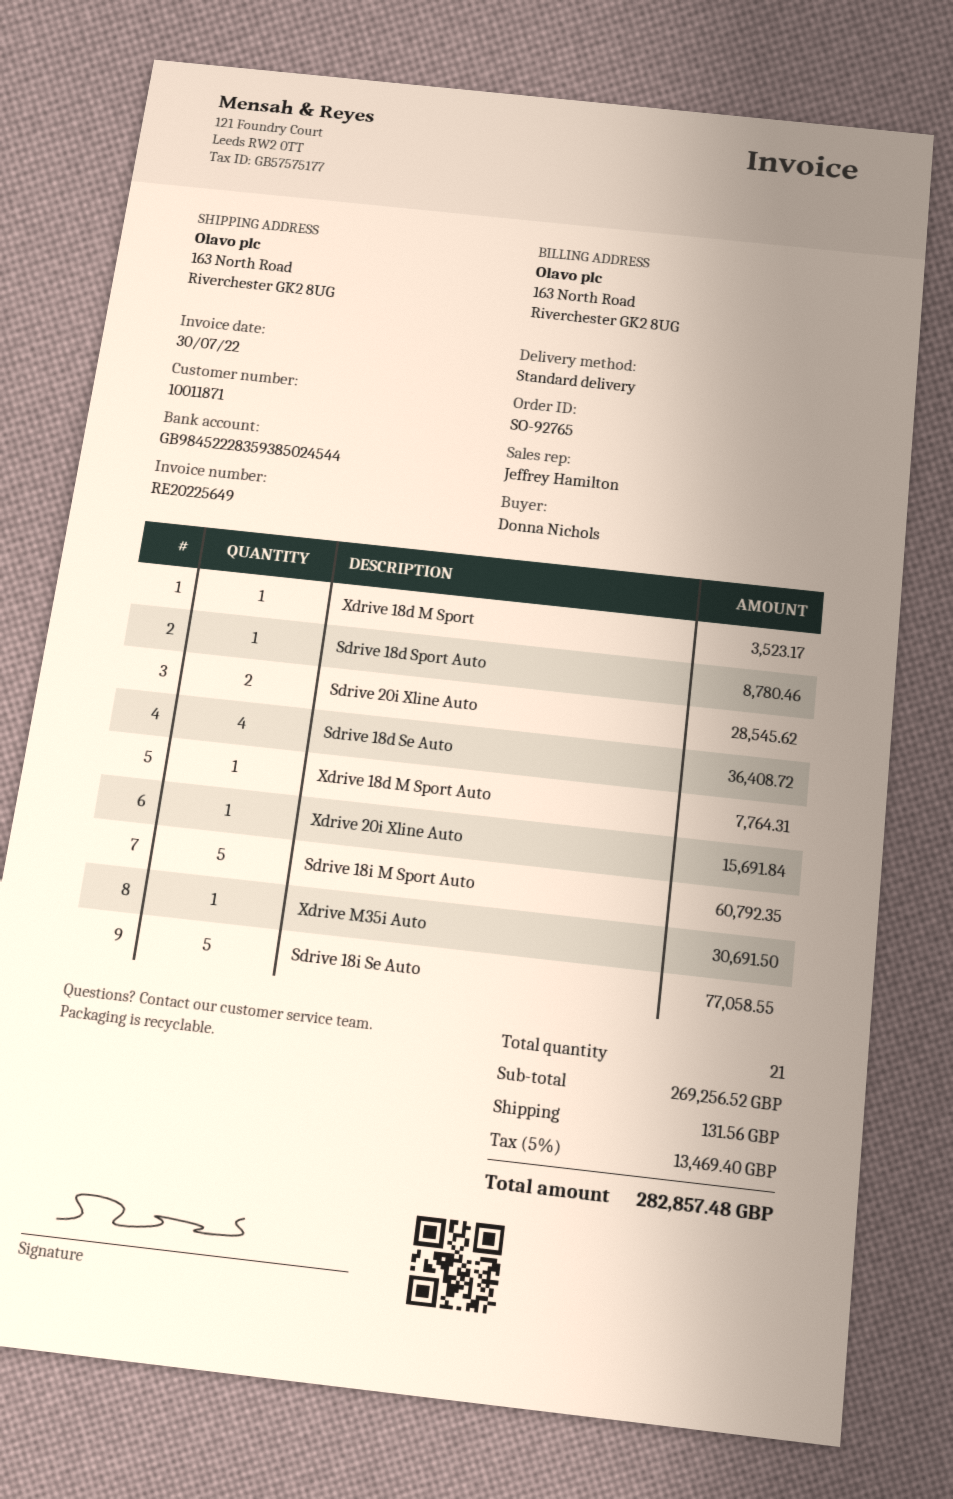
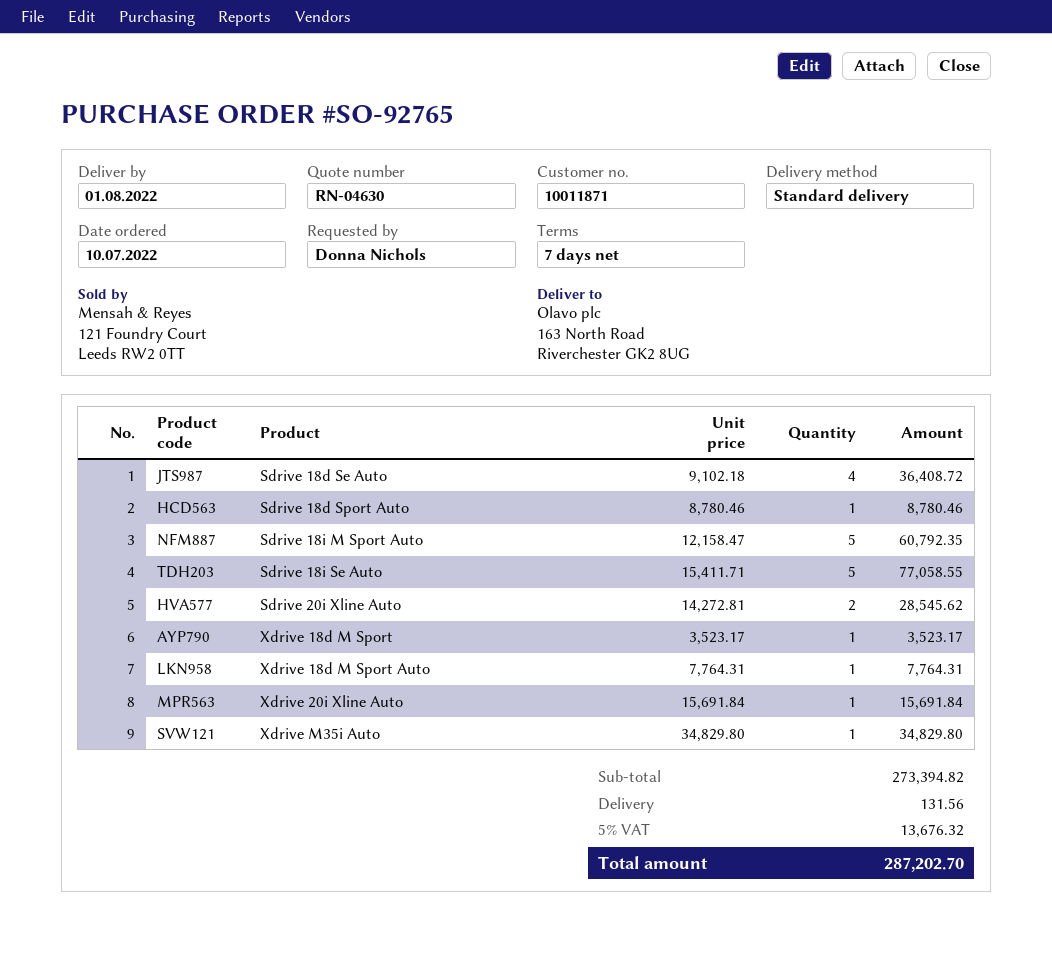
Xdrive M35i Auto: 1 for 30691.50 -> 1 for 34829.80
subtotal: 269256.52 -> 273394.82
tax: 5% = 13469.40 -> 5% = 13676.32
total: 282857.48 -> 287202.70

